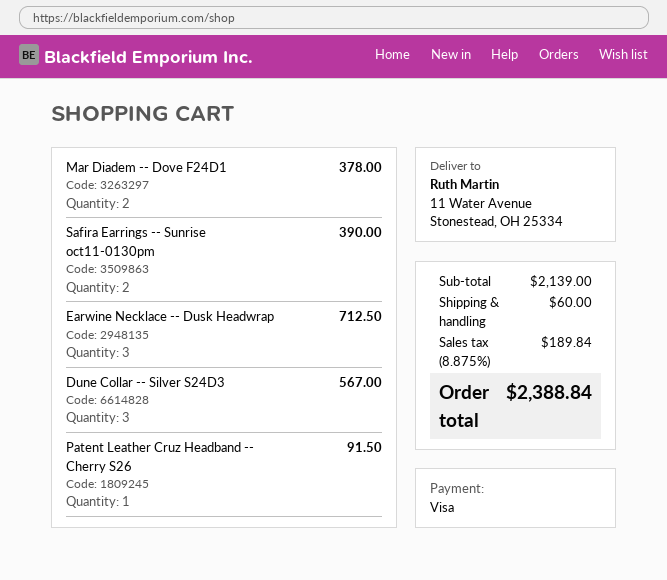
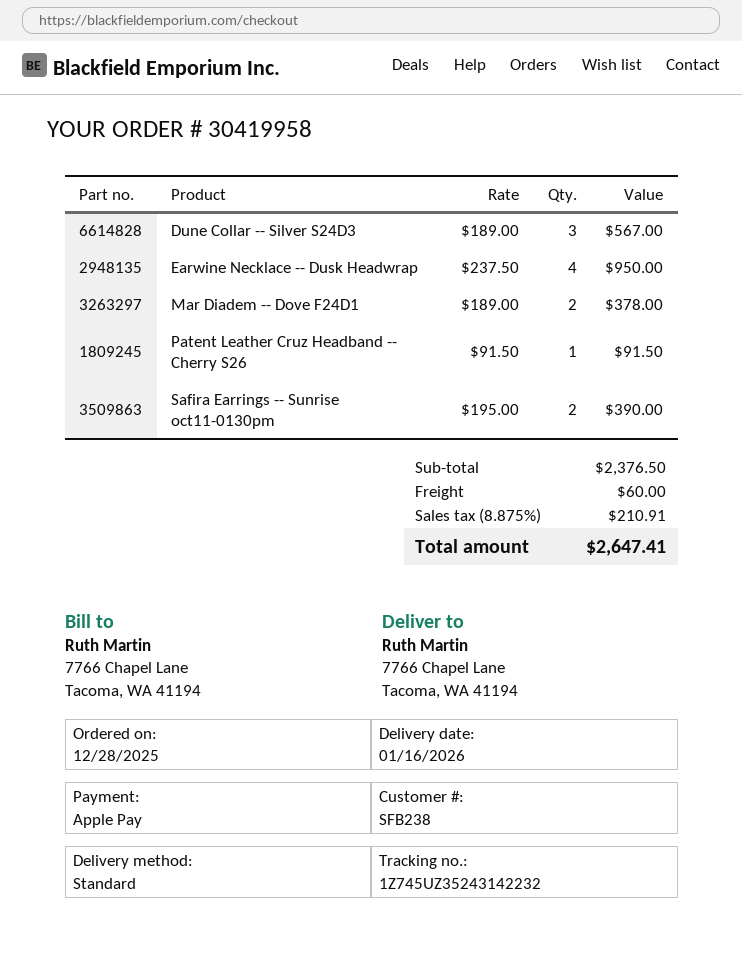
payment method: Visa -> Apple Pay
ship to: 11 Water Avenue, Stonestead, OH 25334 -> 7766 Chapel Lane, Tacoma, WA 41194
Earwine Necklace -- Dusk Headwrap: 3 for 712.50 -> 4 for 950.00
subtotal: 2139.00 -> 2376.50
tax: 8.875% = 189.84 -> 8.875% = 210.91
total: 2388.84 -> 2647.41

